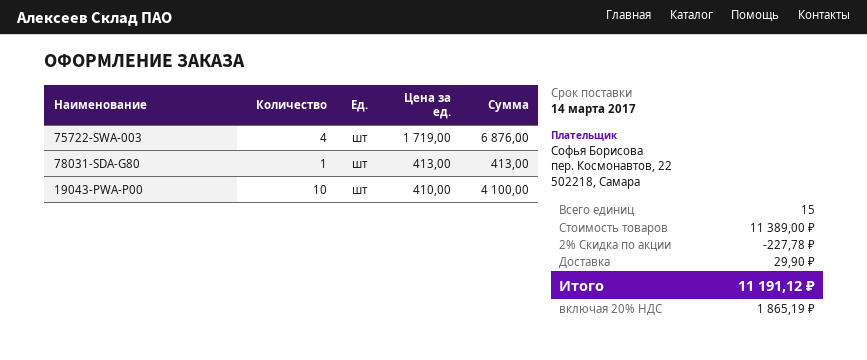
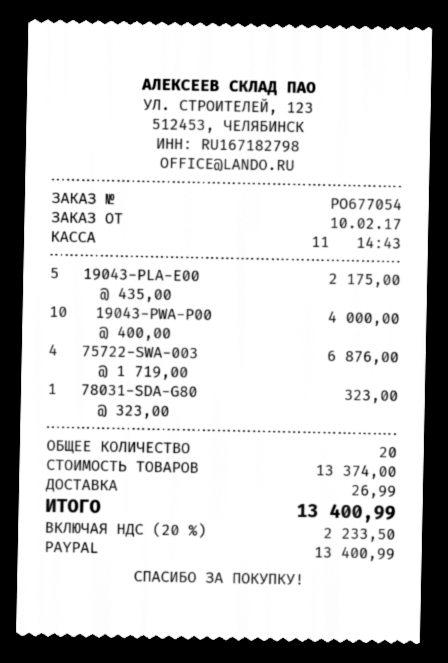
78031-SDA-G80: 1 x 413.00 = 413.00 -> 1 x 323.00 = 323.00
19043-PWA-P00: 10 x 410.00 = 4100.00 -> 10 x 400.00 = 4000.00
19043-PLA-E00: none -> 5 x 435.00 = 2175.00
total quantity: 15 -> 20
subtotal: 11389.00 -> 13374.00
discount: 2% = 227.78 -> none
shipping: 29.90 -> 26.99
tax: 20% = 1865.19 -> 20% = 2233.50
total: 11191.12 -> 13400.99

